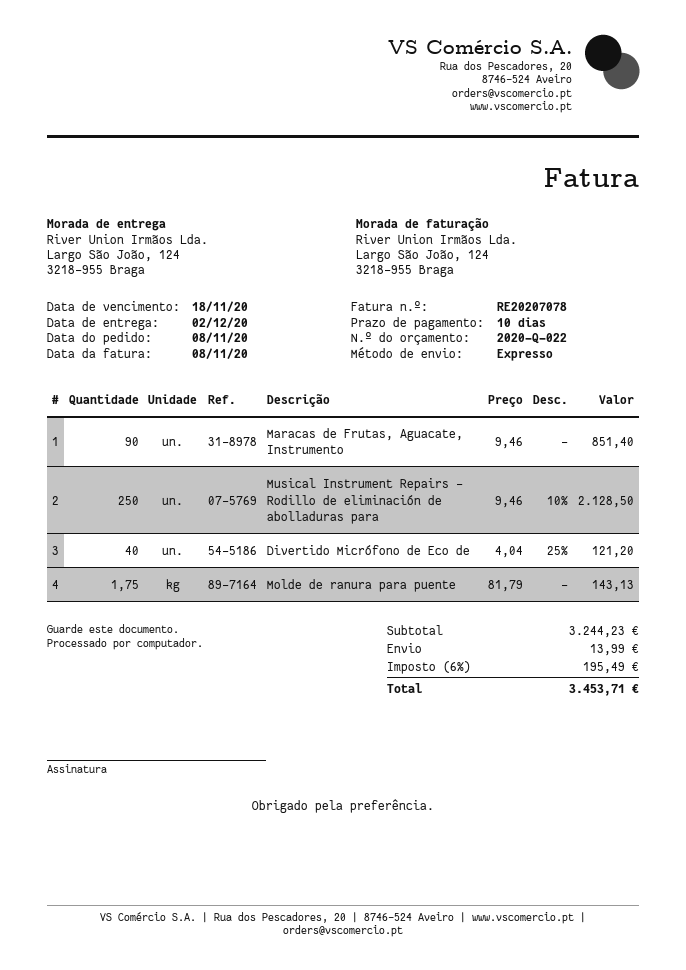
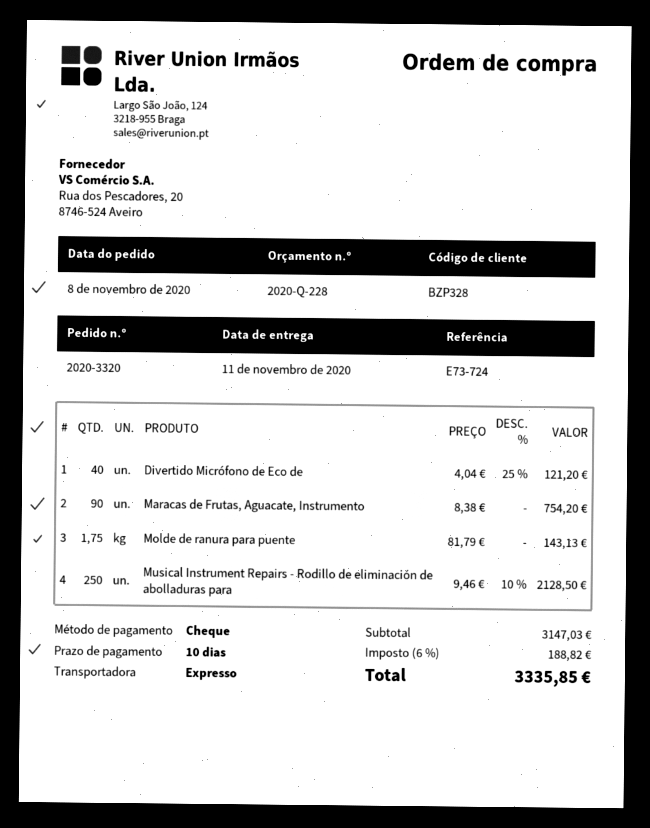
quote number: 2020-Q-022 -> 2020-Q-228
delivery date: 2020-12-02 -> 2020-11-11
Maracas de Frutas, Aguacate, Instrumento: 90 x 9.46 = 851.40 -> 90 x 8.38 = 754.20
subtotal: 3244.23 -> 3147.03
shipping: 13.99 -> none
tax: 6% = 195.49 -> 6% = 188.82
total: 3453.71 -> 3335.85

